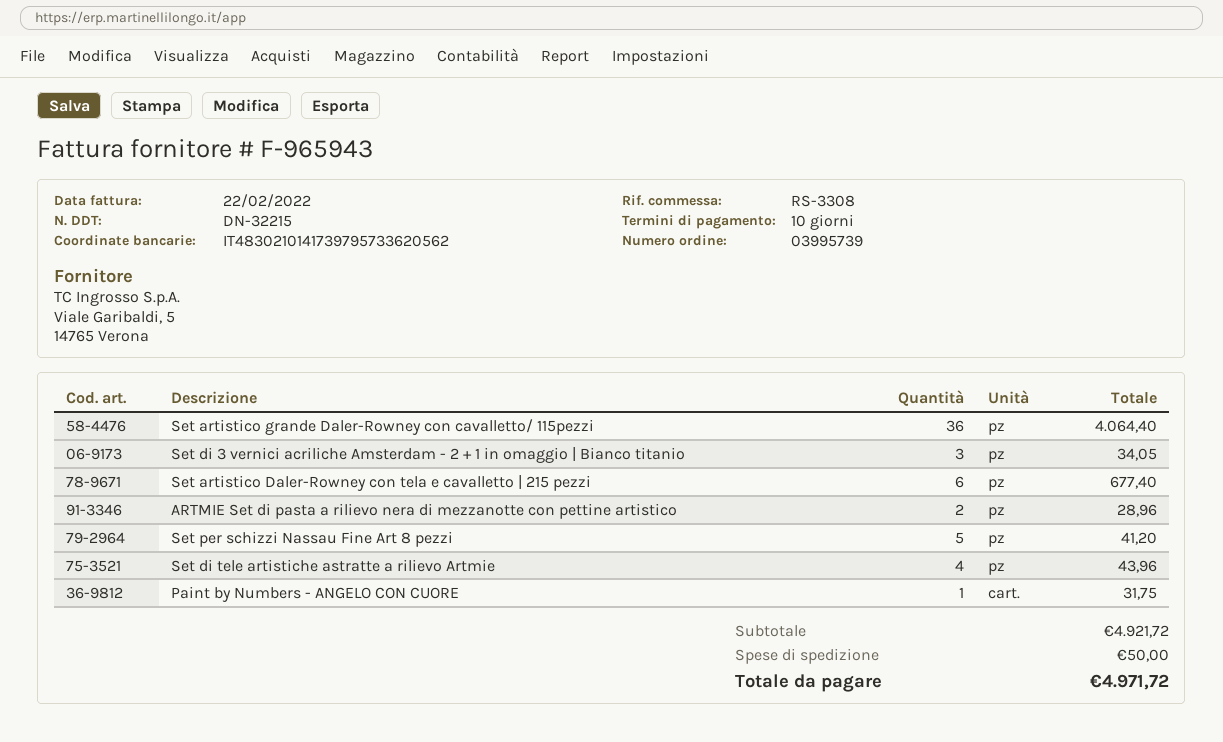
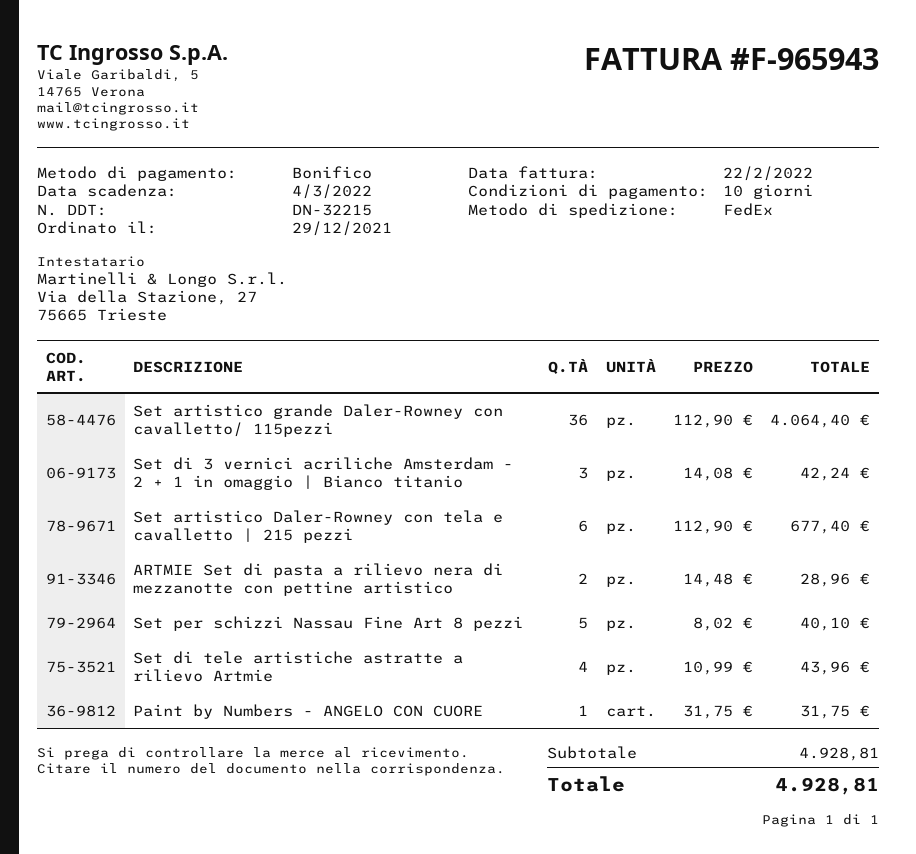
Set di 3 vernici acriliche Amsterdam - 2 + 1 in omaggio | Bianco titanio: 3 for 34.05 -> 3 for 42.24
Set per schizzi Nassau Fine Art 8 pezzi: 5 for 41.20 -> 5 for 40.10
subtotal: 4921.72 -> 4928.81
shipping: 50.00 -> none
total: 4971.72 -> 4928.81

